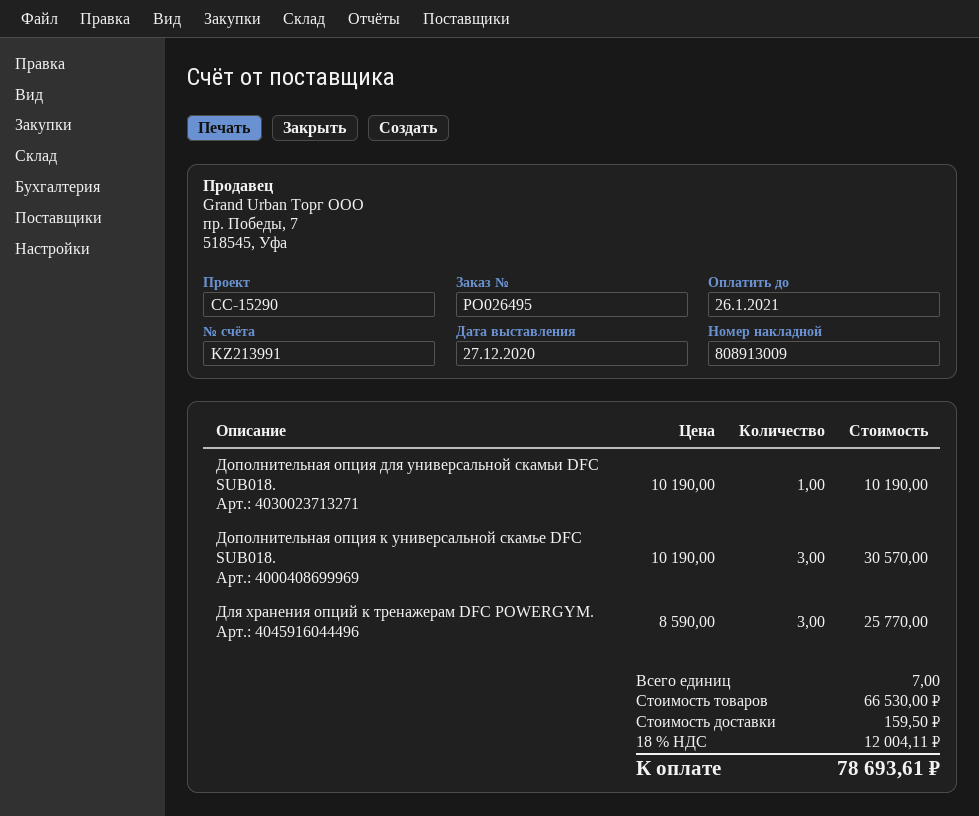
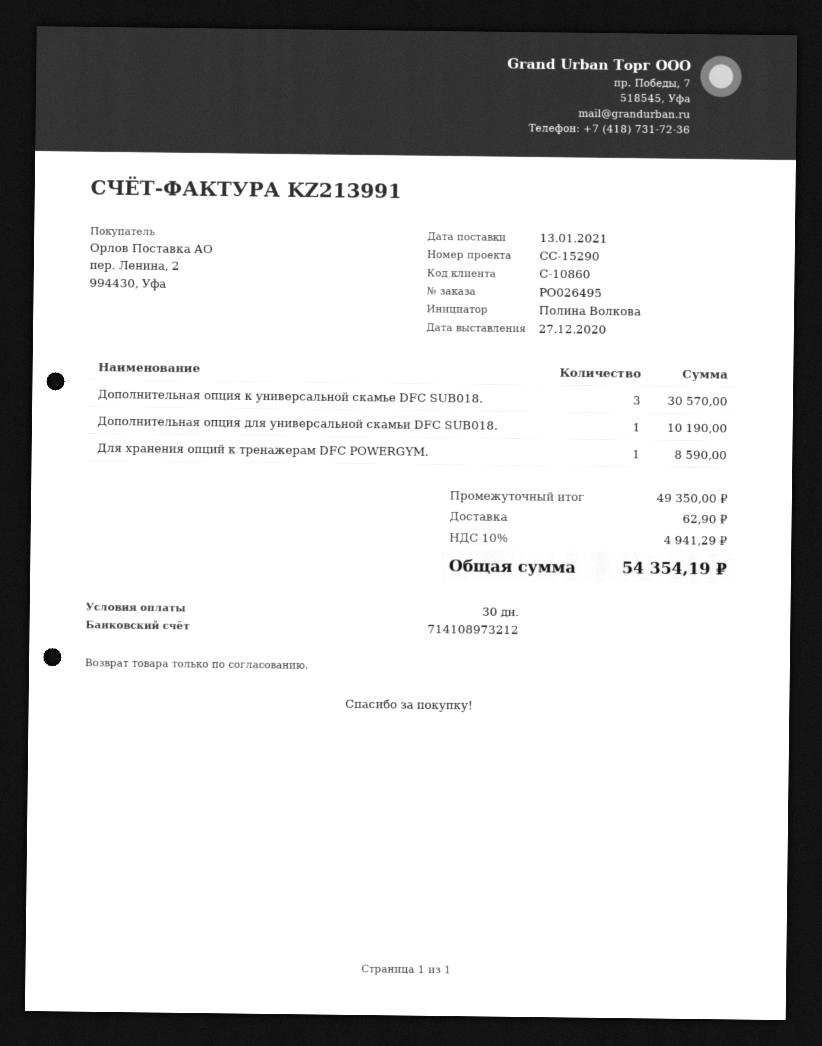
Для хранения опций к тренажерам DFC POWERGYM.: 3 for 25770.00 -> 1 for 8590.00
subtotal: 66530.00 -> 49350.00
shipping: 159.50 -> 62.90
tax: 18% = 12004.11 -> 10% = 4941.29
total: 78693.61 -> 54354.19

